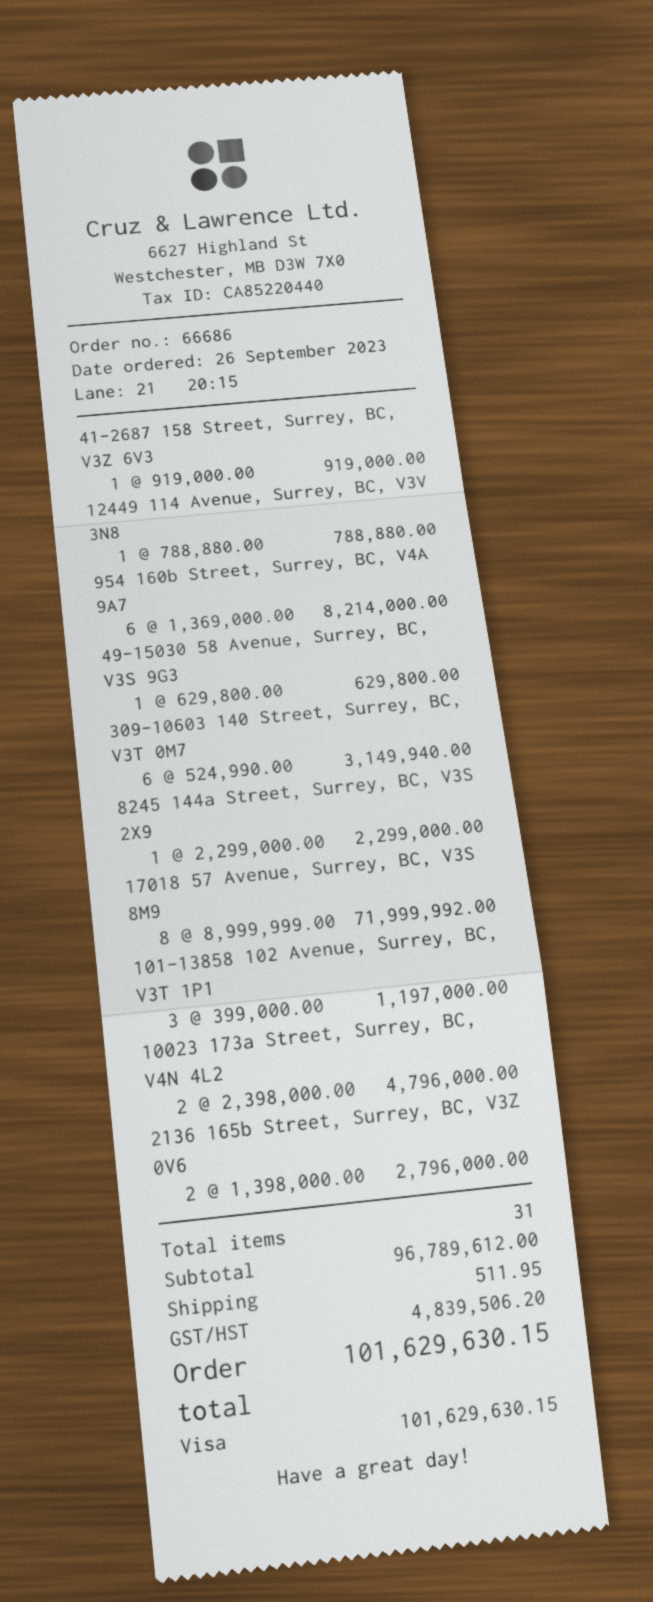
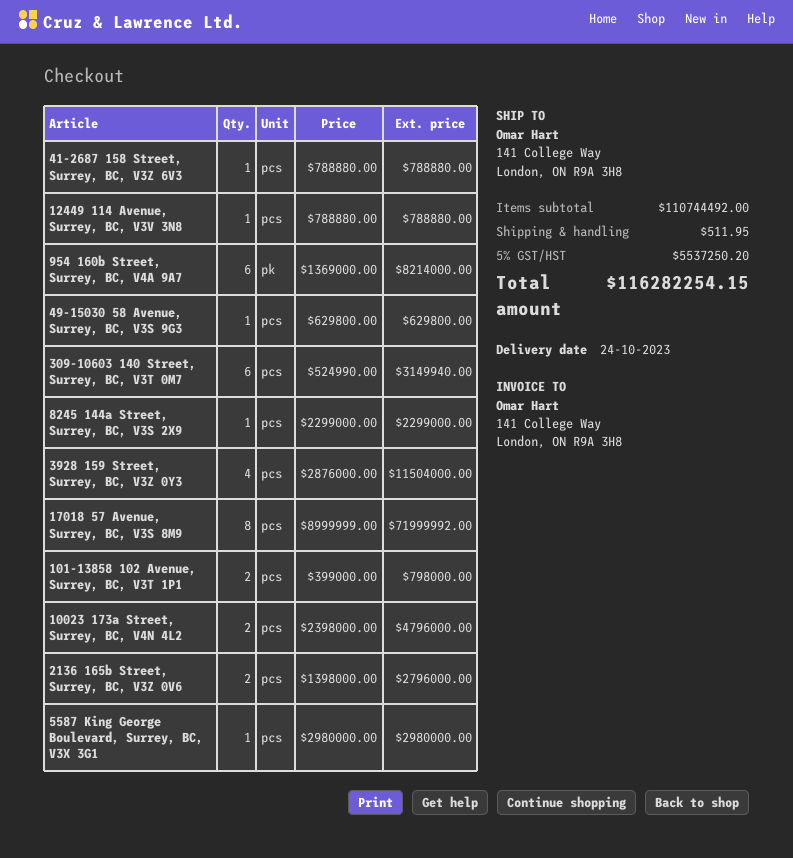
41-2687 158 Street, Surrey, BC, V3Z 6V3: 1 x 919000.00 = 919000.00 -> 1 x 788880.00 = 788880.00
101-13858 102 Avenue, Surrey, BC, V3T 1P1: 3 x 399000.00 = 1197000.00 -> 2 x 399000.00 = 798000.00
3928 159 Street, Surrey, BC, V3Z 0Y3: none -> 4 x 2876000.00 = 11504000.00
5587 King George Boulevard, Surrey, BC, V3X 3G1: none -> 1 x 2980000.00 = 2980000.00
subtotal: 96789612.00 -> 110744492.00
tax: 4839506.20 -> 5537250.20
total: 101629630.15 -> 116282254.15

